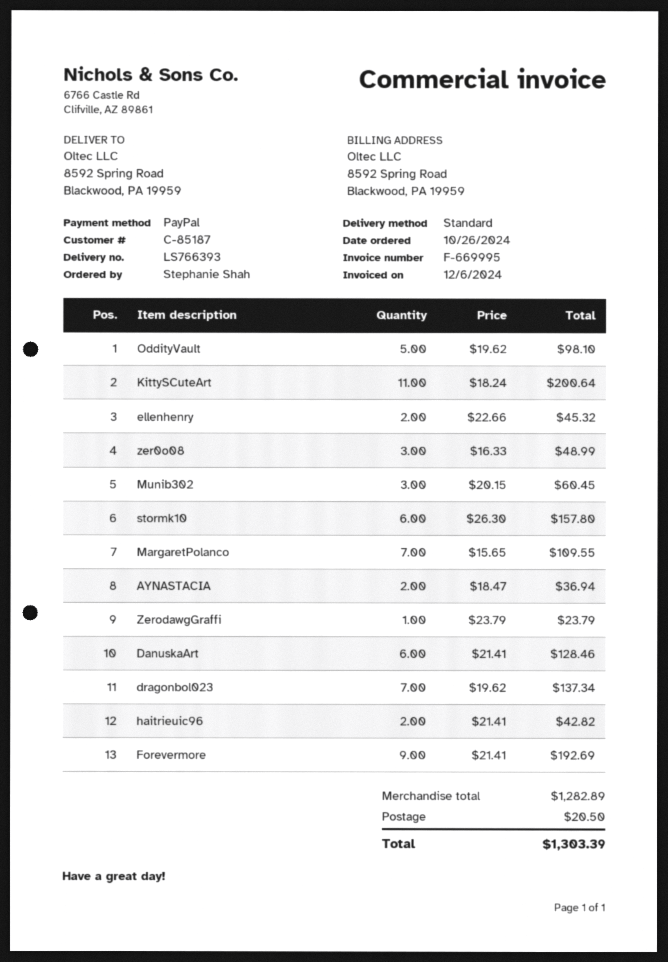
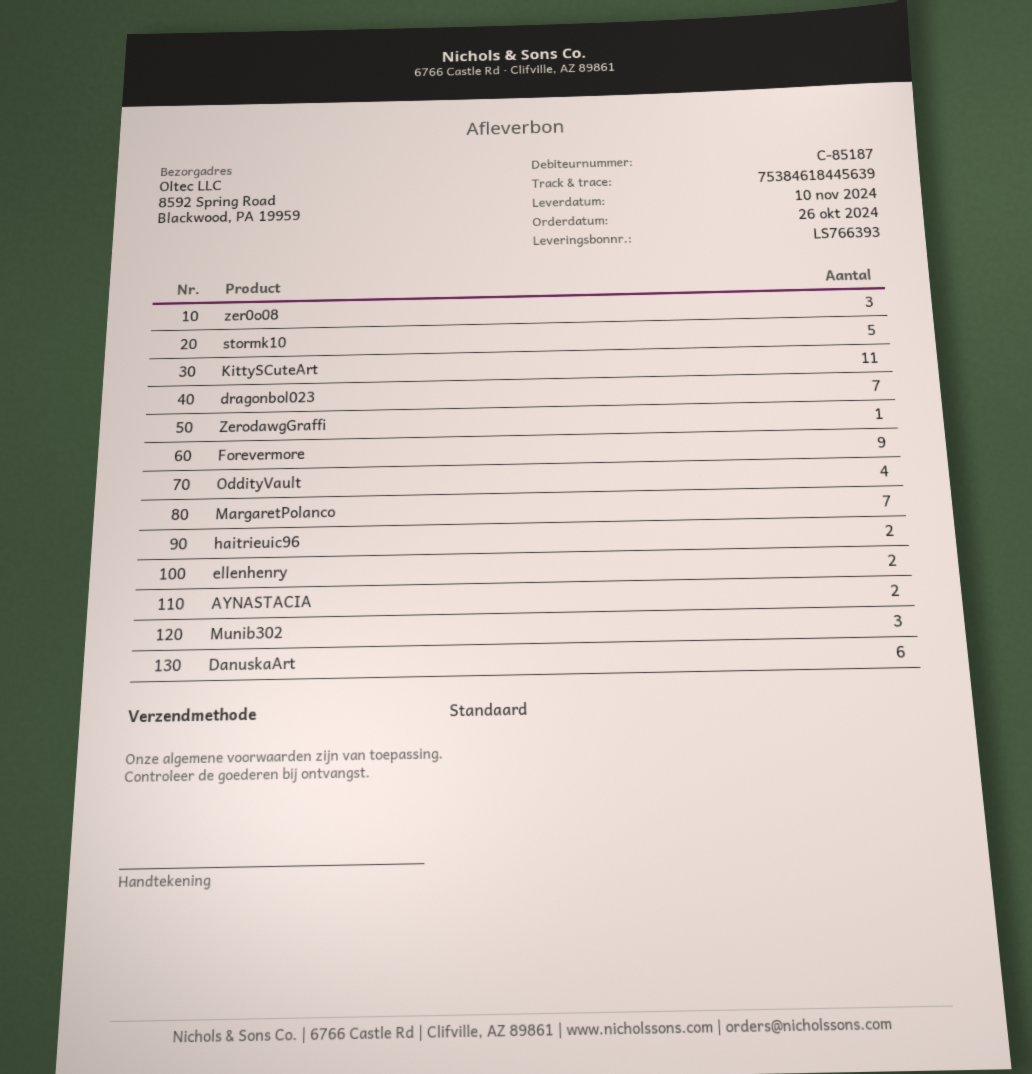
OddityVault: 5 -> 4
stormk10: 6 -> 5

